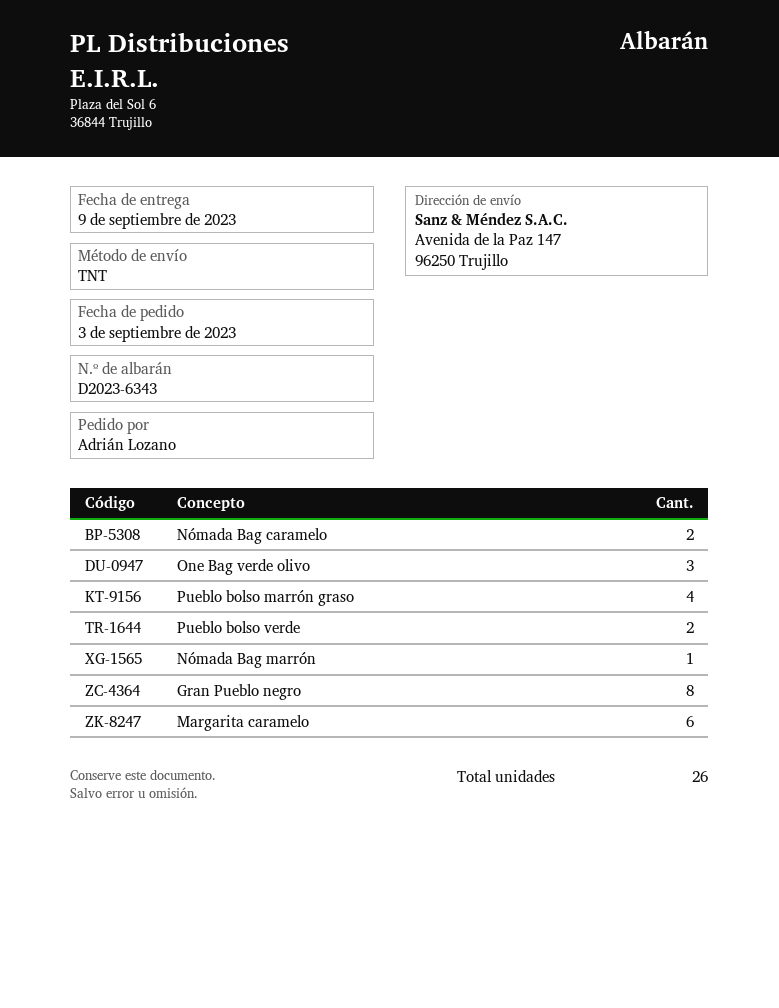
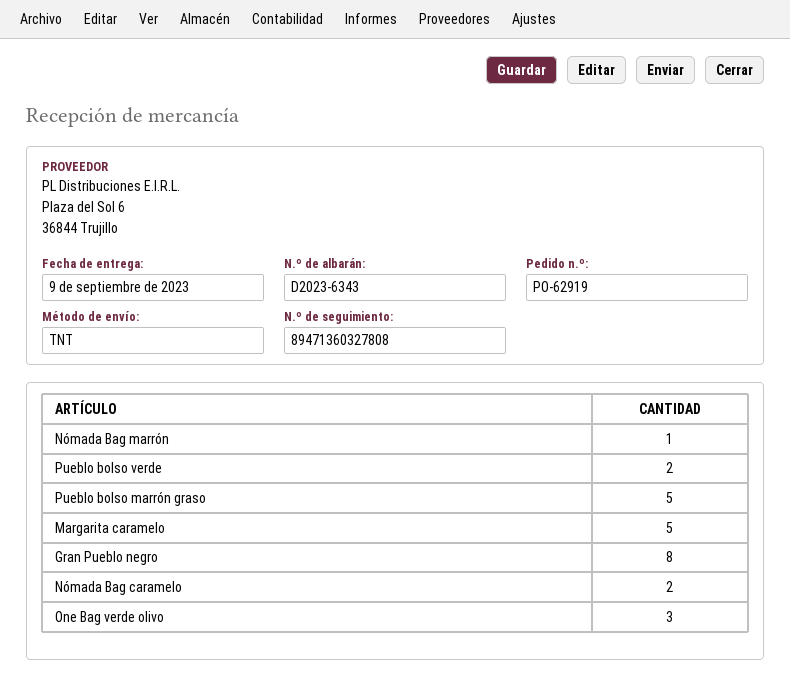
Pueblo bolso marrón graso: 4 -> 5
Margarita caramelo: 6 -> 5

